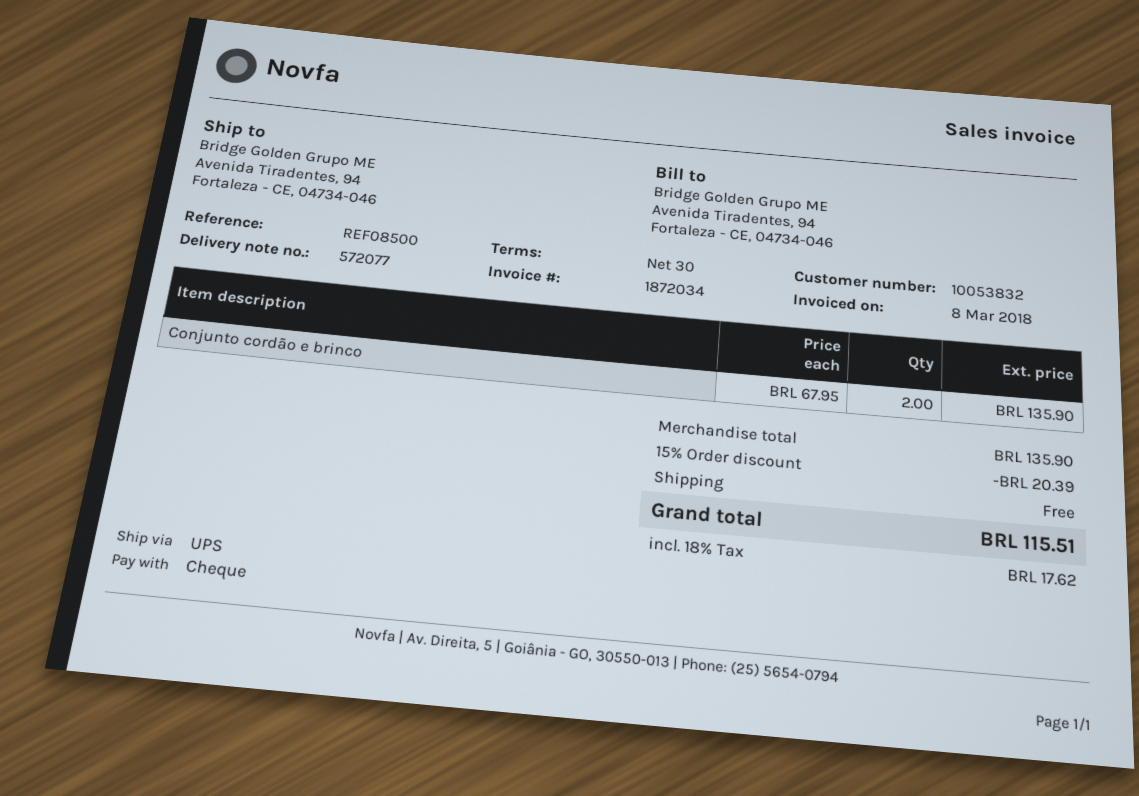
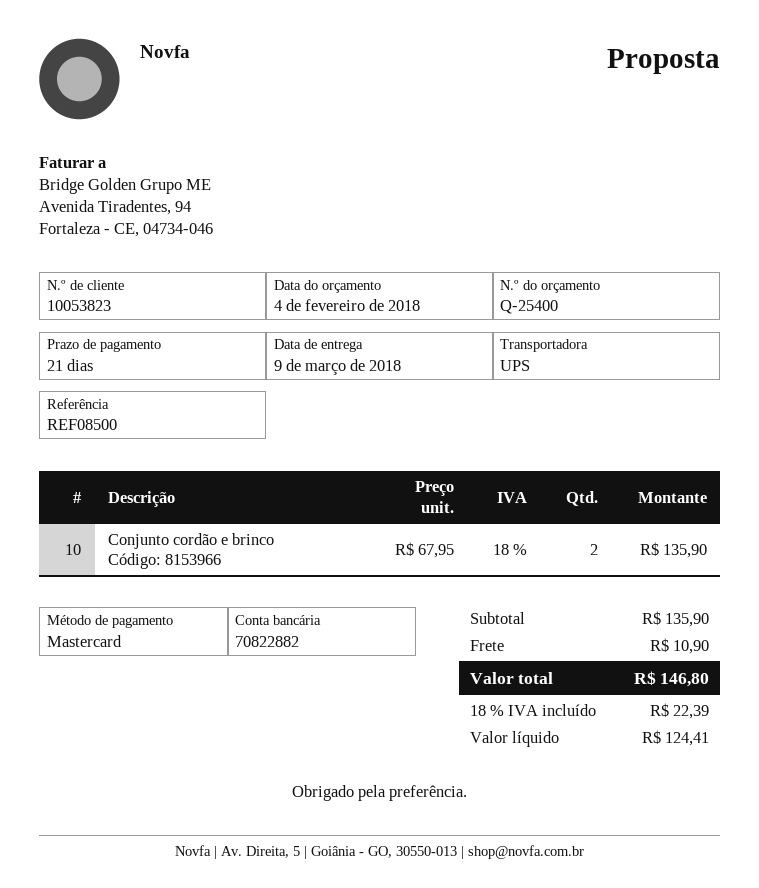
payment terms: 30 days -> 21 days
customer number: 10053832 -> 10053823
payment method: cheque -> Mastercard
discount: 15% = 20.39 -> none
shipping: 0.00 -> 10.90
tax: 18% = 17.62 -> 18% = 22.39
total: 115.51 -> 146.80

